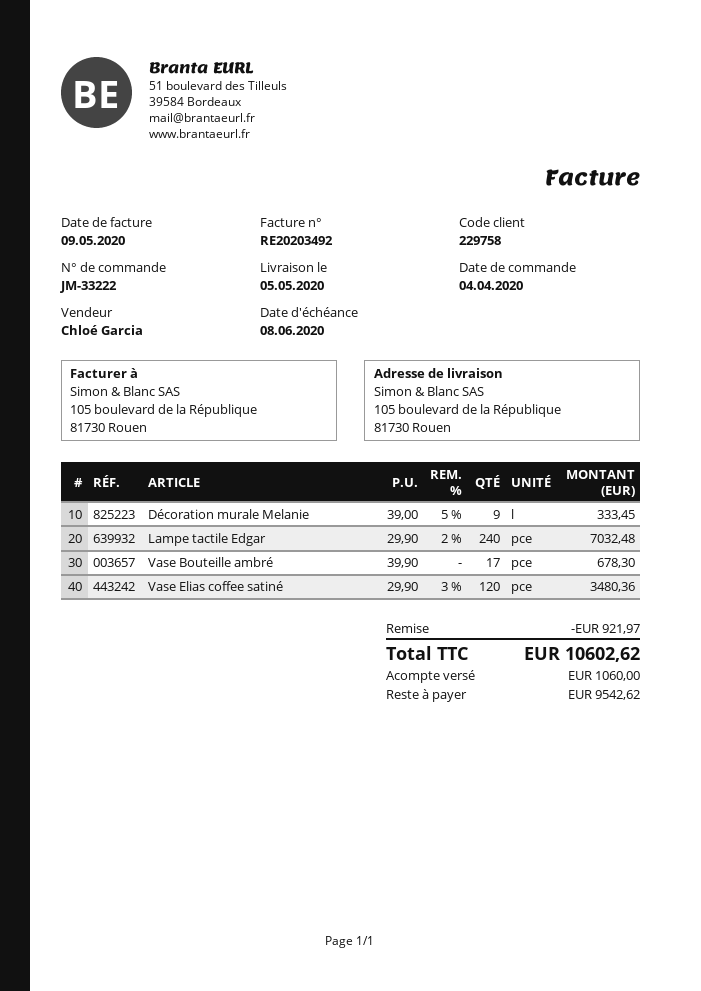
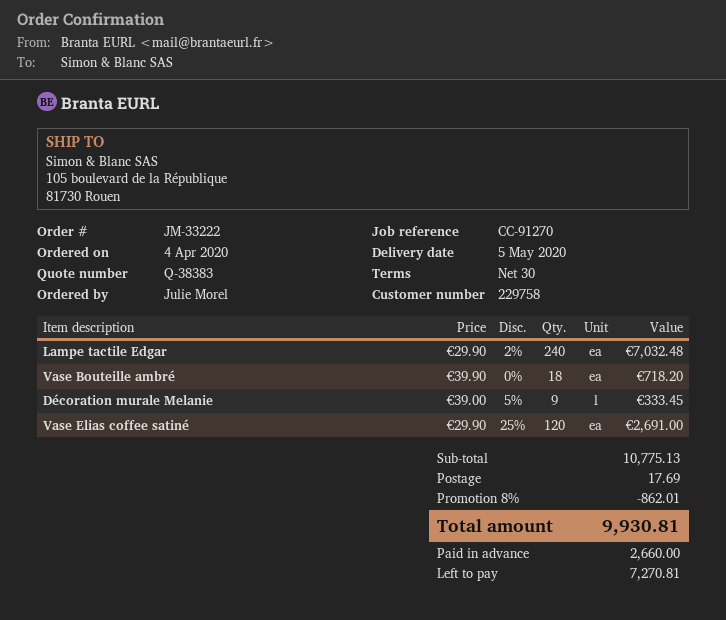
Vase Bouteille ambré: 17 x 39.90 = 678.30 -> 18 x 39.90 = 718.20
Vase Elias coffee satiné: 120 x 29.90 - 3% = 3480.36 -> 120 x 29.90 - 25% = 2691.00
discount: 921.97 -> 862.01
shipping: none -> 17.69
total: 10602.62 -> 9930.81
deposit: 1060.00 -> 2660.00
balance: 9542.62 -> 7270.81

